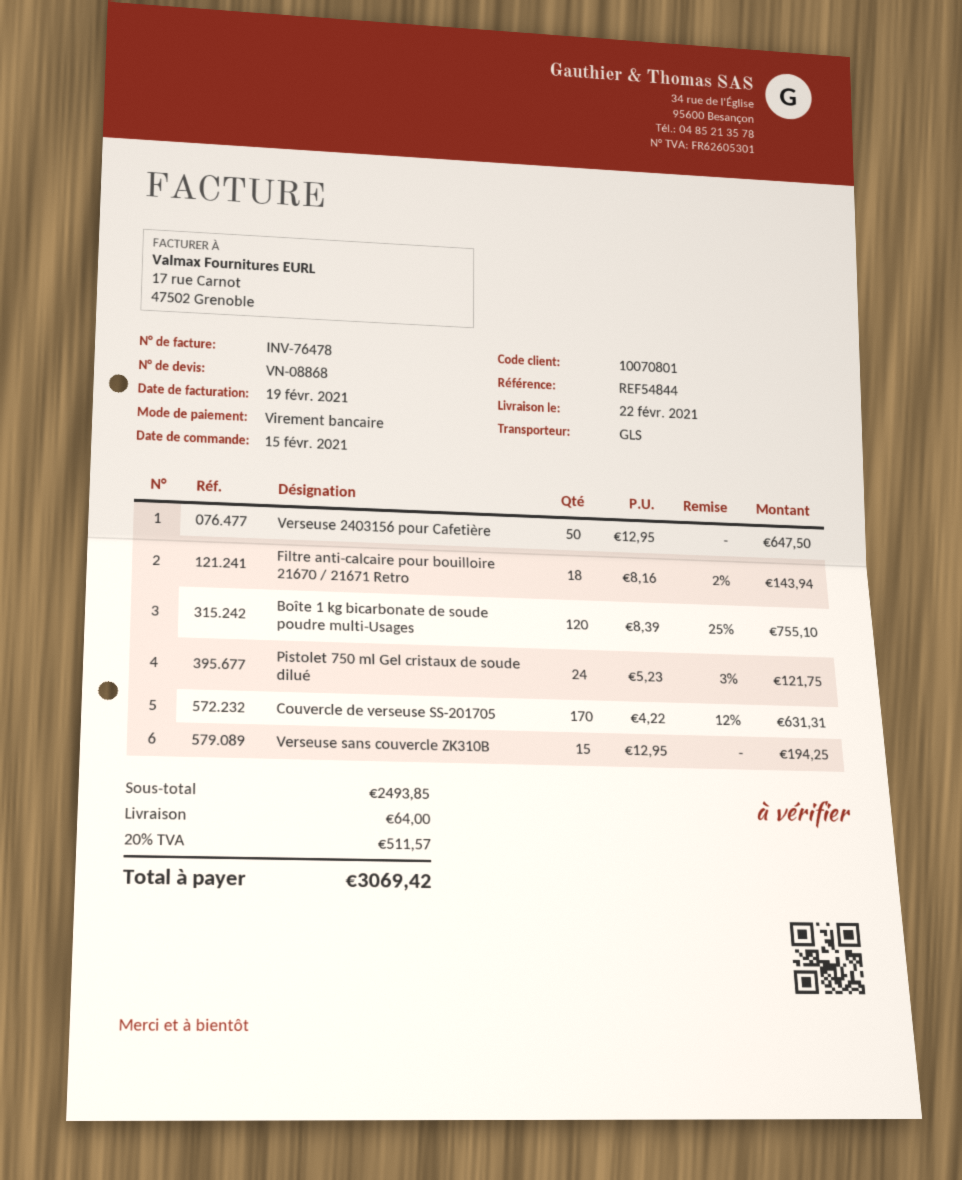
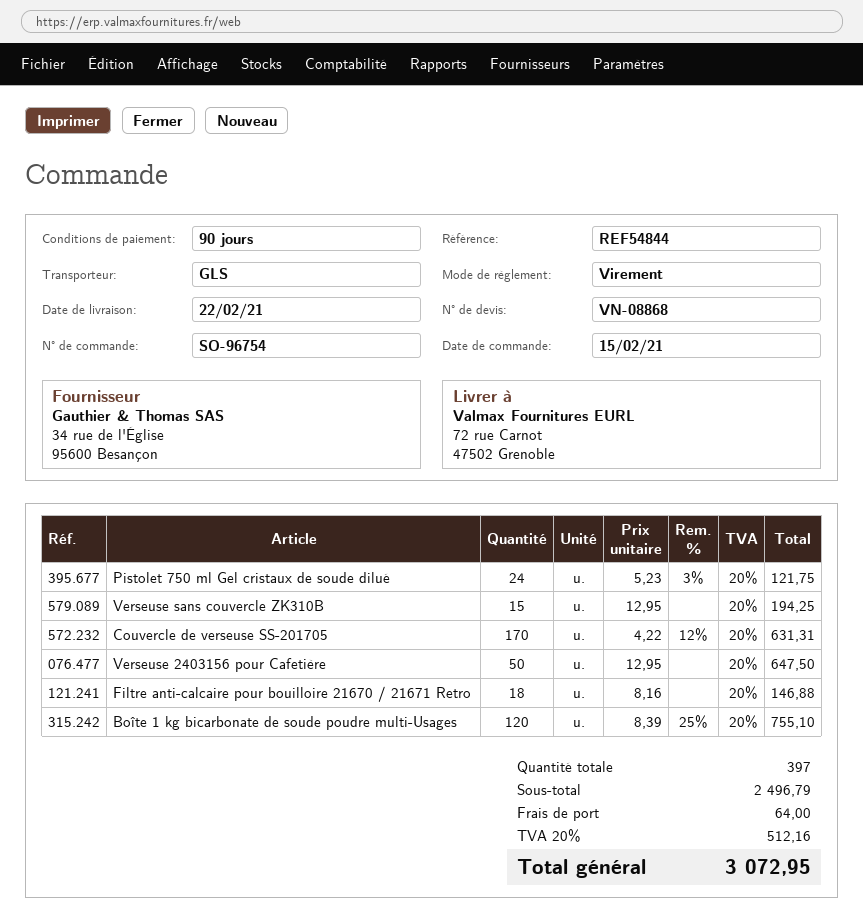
Filtre anti-calcaire pour bouilloire 21670 / 21671 Retro: 18 x 8.16 - 2% = 143.94 -> 18 x 8.16 = 146.88
subtotal: 2493.85 -> 2496.79
tax: 20% = 511.57 -> 20% = 512.16
total: 3069.42 -> 3072.95

